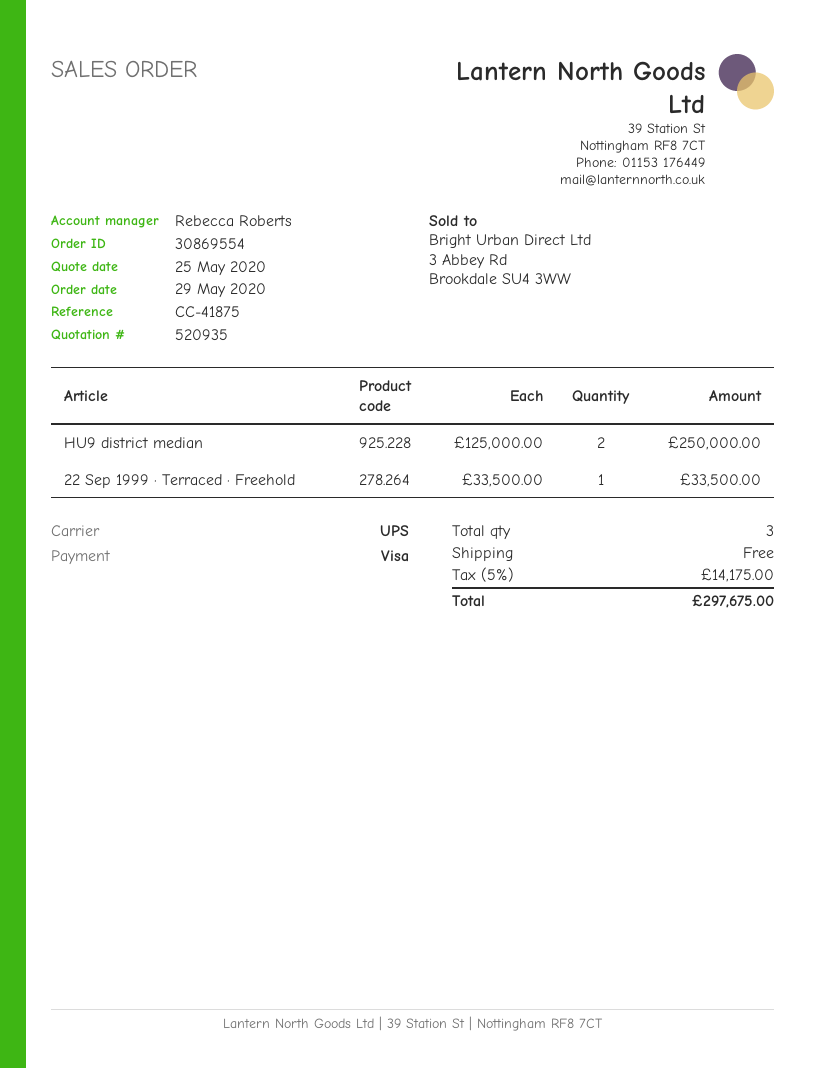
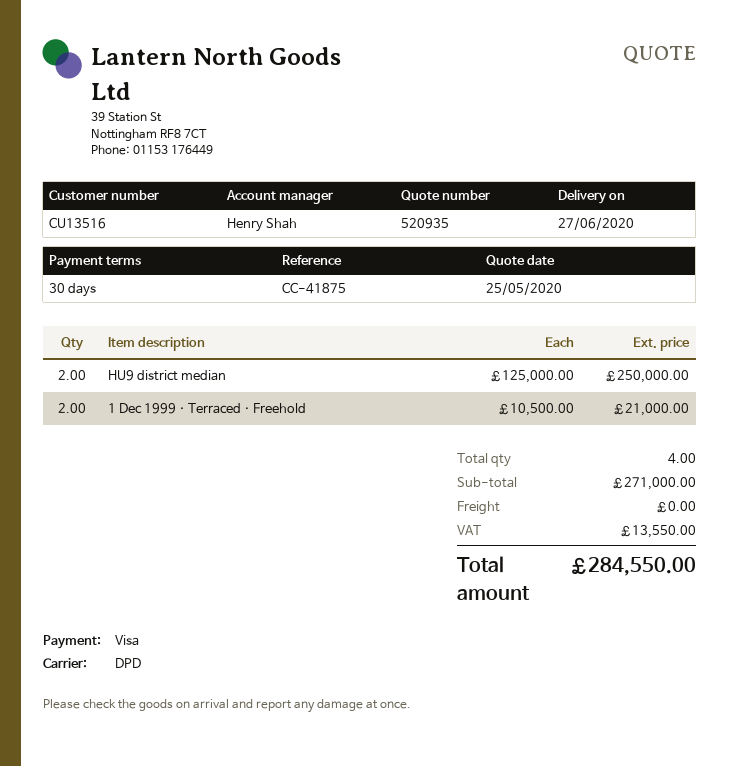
sales rep: Rebecca Roberts -> Henry Shah
shipping method: UPS -> DPD
22 Sep 1999 · Terraced · Freehold: 1 x 33500.00 = 33500.00 -> none
1 Dec 1999 · Terraced · Freehold: none -> 2 x 10500.00 = 21000.00
total quantity: 3 -> 4
tax: 14175.00 -> 13550.00
total: 297675.00 -> 284550.00

